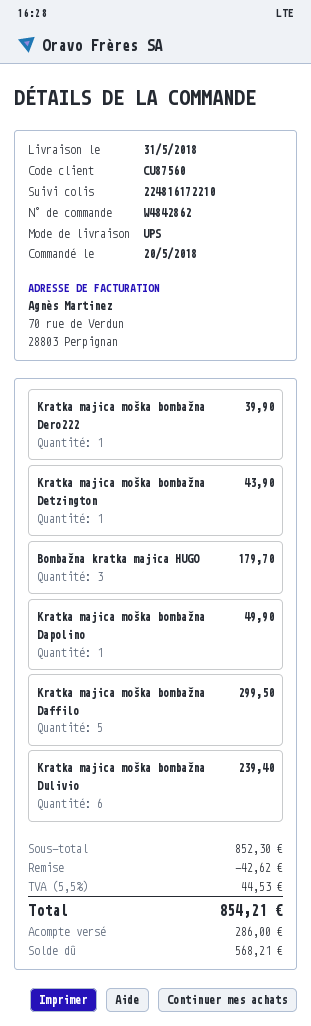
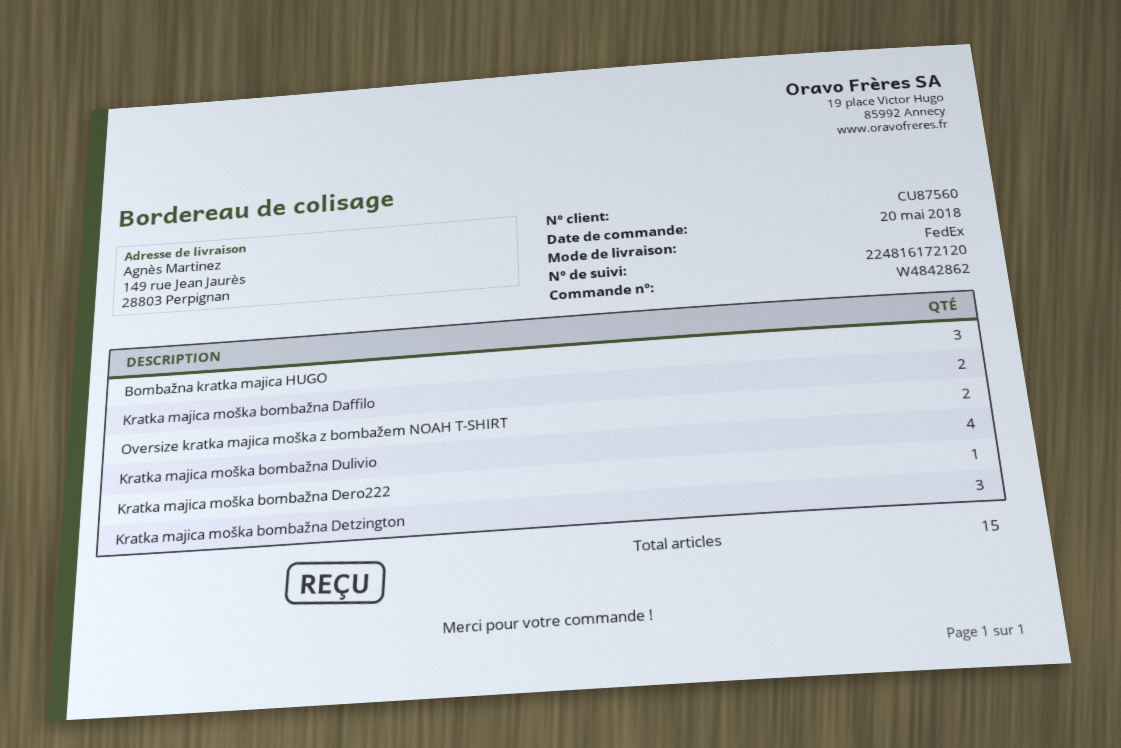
shipping method: UPS -> FedEx
tracking number: 224816172210 -> 224816172120
Kratka majica moška bombažna Detzington: 1 -> 3
Kratka majica moška bombažna Dapolino: 1 -> none
Kratka majica moška bombažna Daffilo: 5 -> 2
Kratka majica moška bombažna Dulivio: 6 -> 4
Oversize kratka majica moška z bombažem NOAH T-SHIRT: none -> 2

